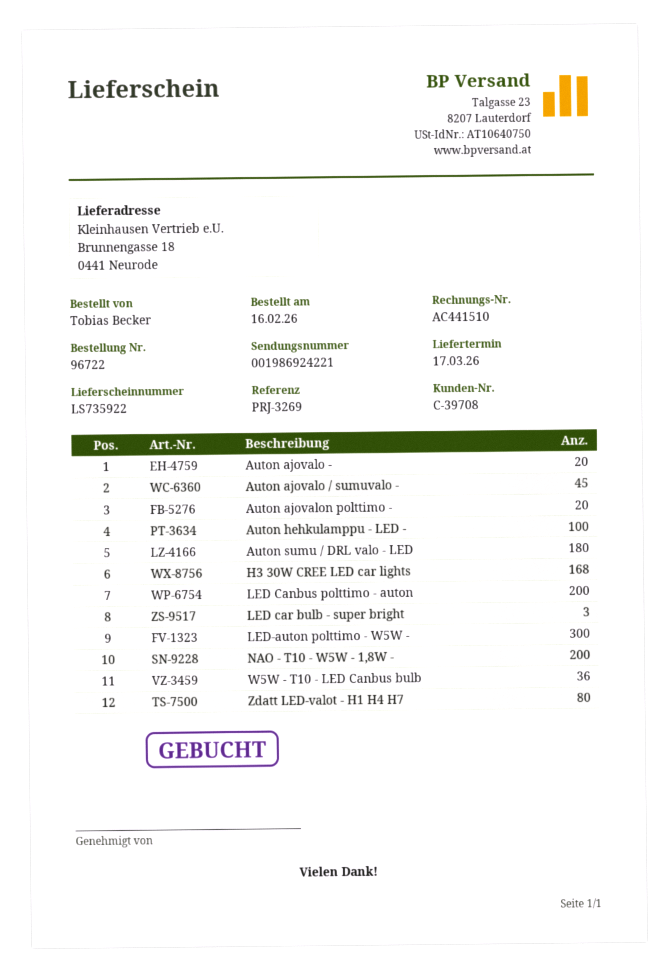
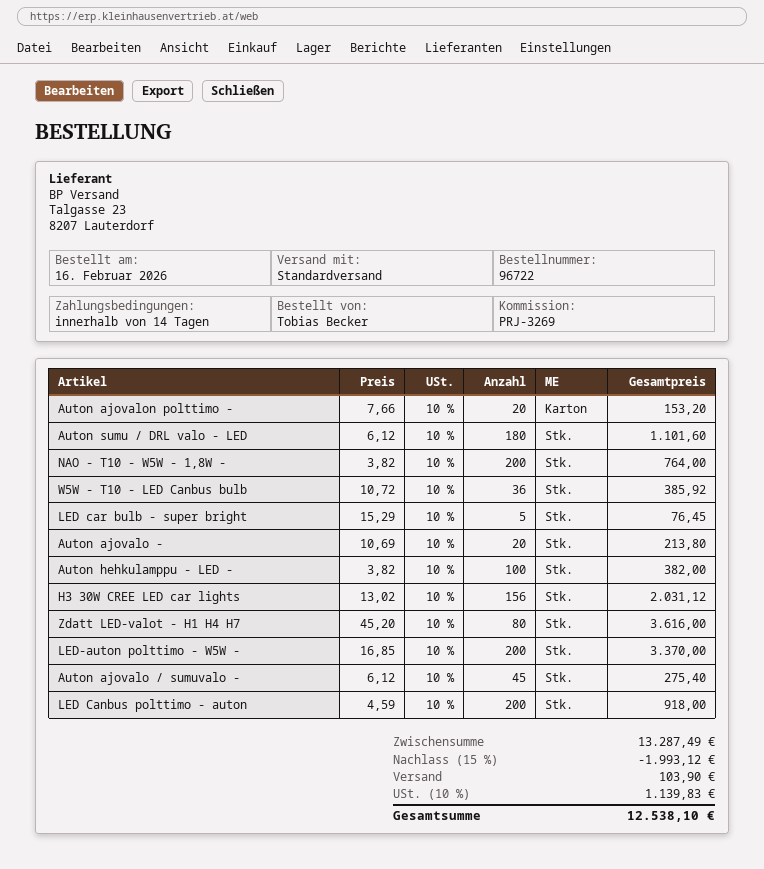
H3 30W CREE LED car lights: 168 -> 156
LED car bulb - super bright: 3 -> 5
LED-auton polttimo - W5W -: 300 -> 200

